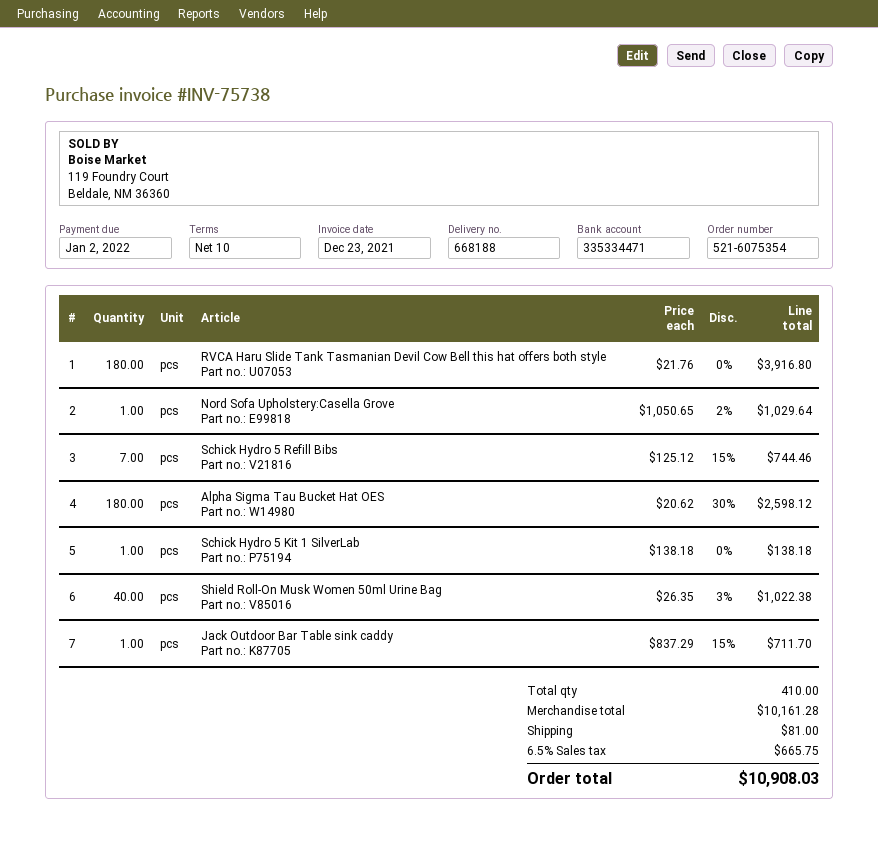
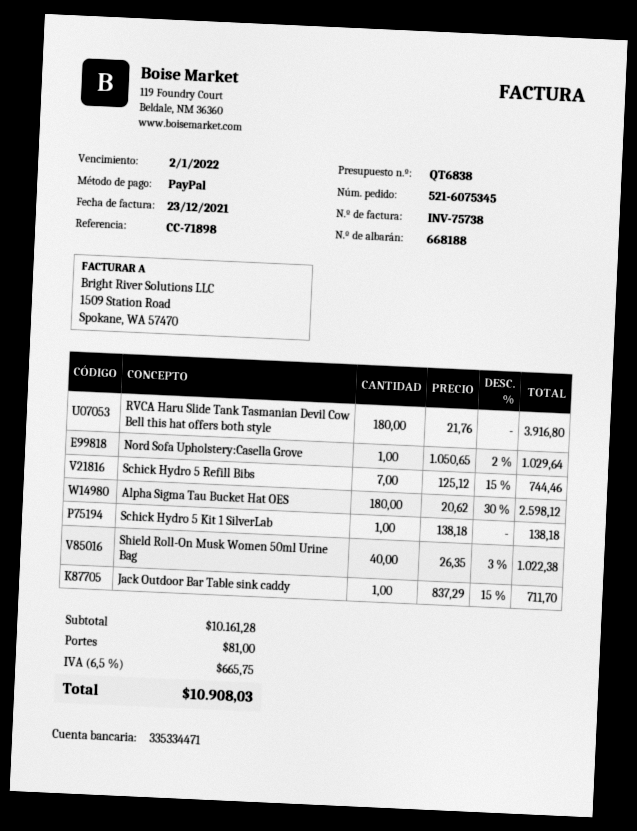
order number: 521-6075354 -> 521-6075345

